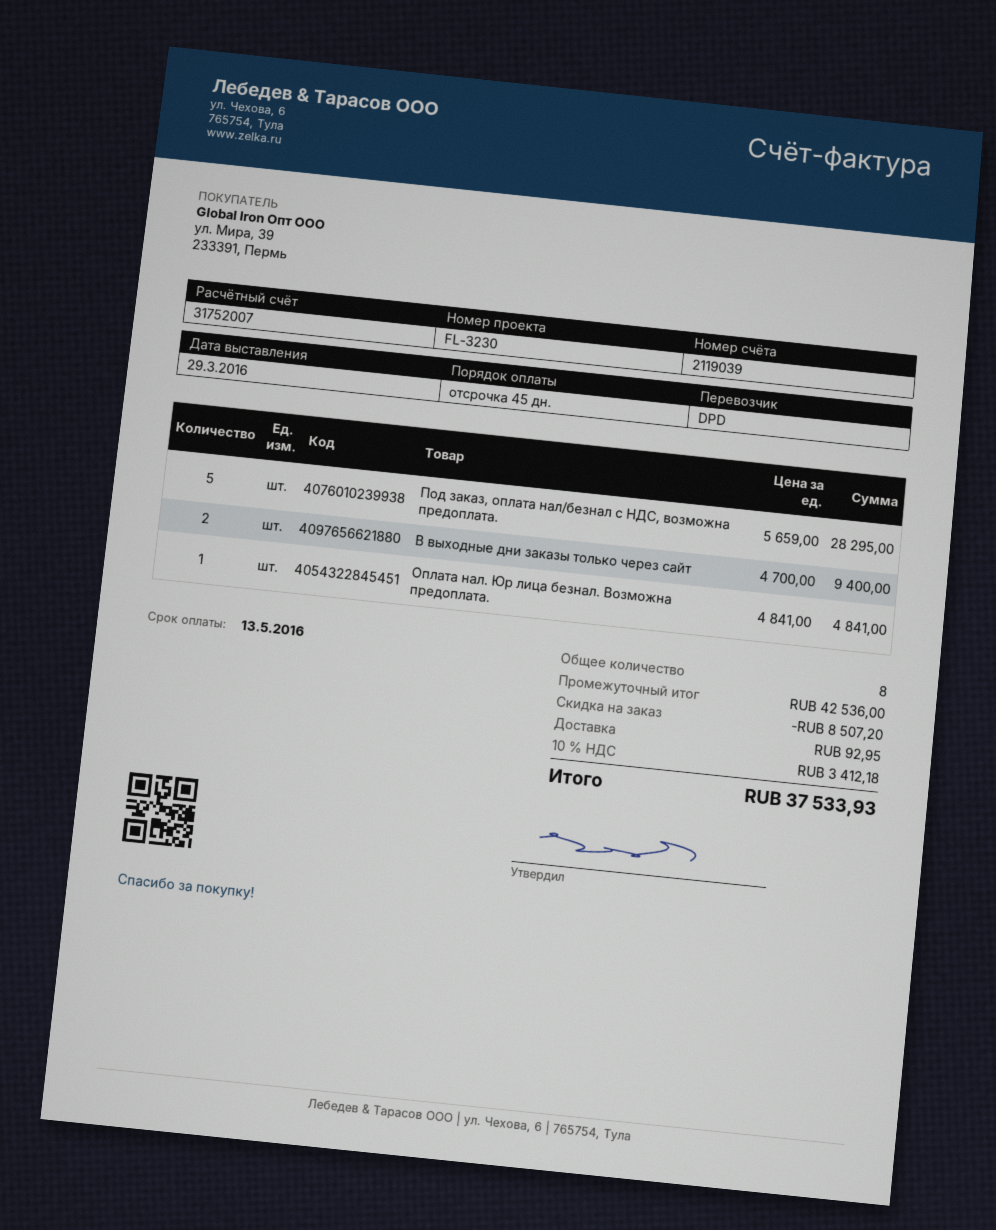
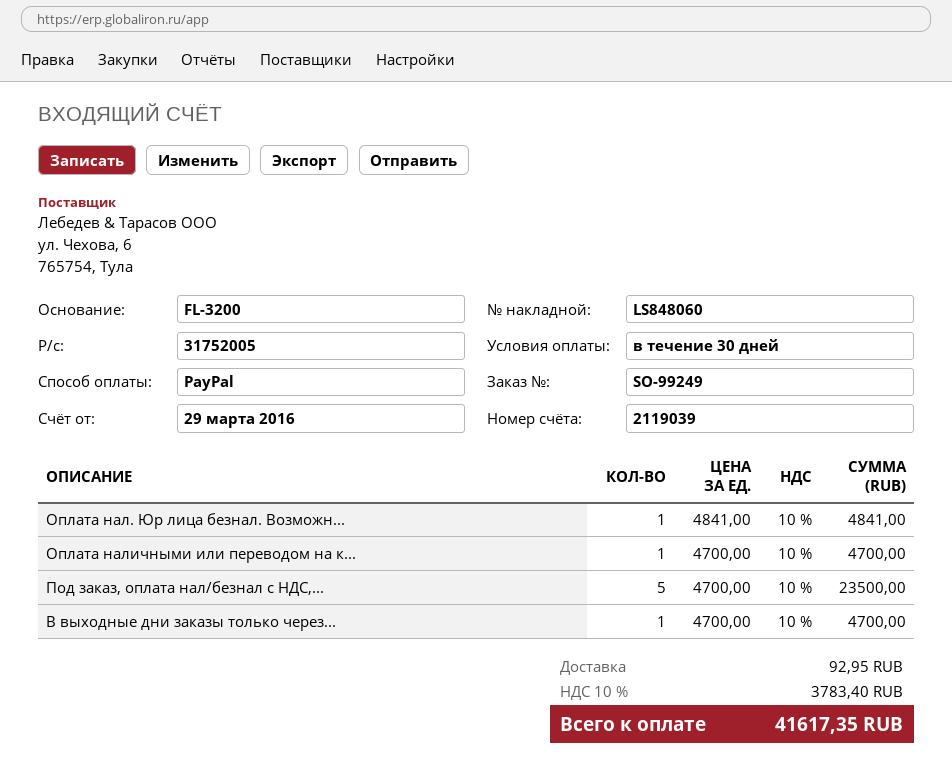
payment terms: 45 days -> 30 days
reference: FL-3230 -> FL-3200
bank account: 31752007 -> 31752005
Под заказ, оплата нал/безнал с НДС, возможна предоплата.: 5 x 5659.00 = 28295.00 -> 5 x 4700.00 = 23500.00
В выходные дни заказы только через сайт: 2 x 4700.00 = 9400.00 -> 1 x 4700.00 = 4700.00
Оплата наличными или переводом на к...: none -> 1 x 4700.00 = 4700.00
discount: 8507.20 -> none
tax: 10% = 3412.18 -> 10% = 3783.40
total: 37533.93 -> 41617.35

